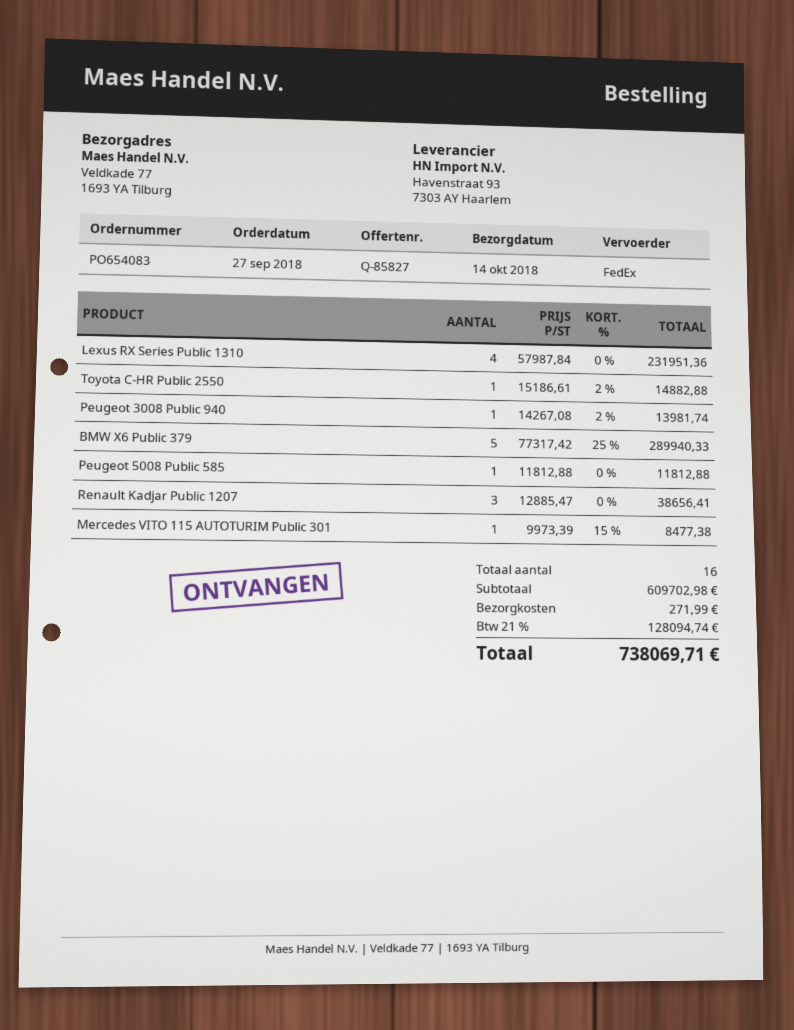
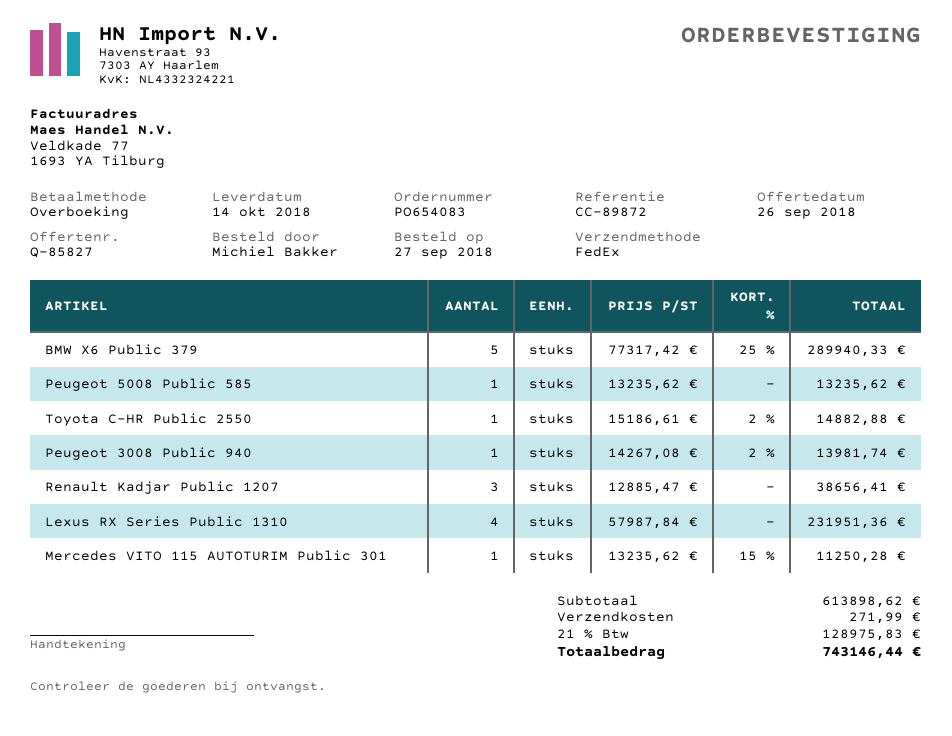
Peugeot 5008 Public 585: 1 x 11812.88 = 11812.88 -> 1 x 13235.62 = 13235.62
Mercedes VITO 115 AUTOTURIM Public 301: 1 x 9973.39 - 15% = 8477.38 -> 1 x 13235.62 - 15% = 11250.28
subtotal: 609702.98 -> 613898.62
tax: 21% = 128094.74 -> 21% = 128975.83
total: 738069.71 -> 743146.44

